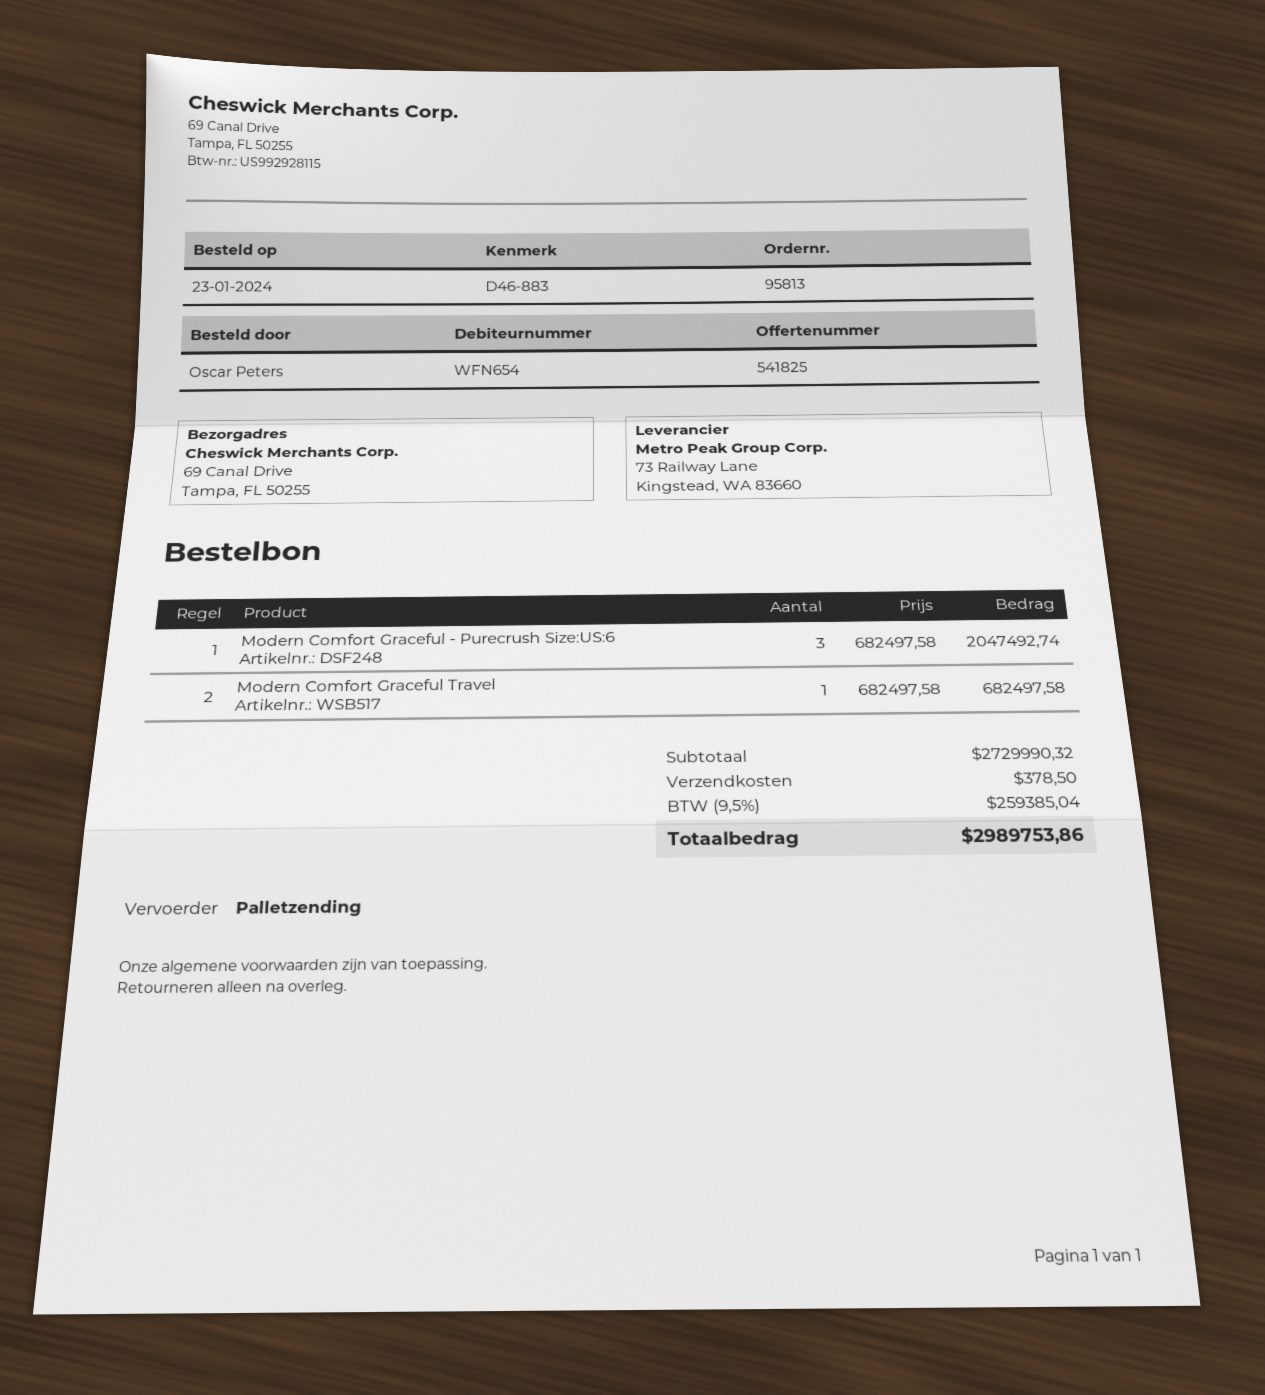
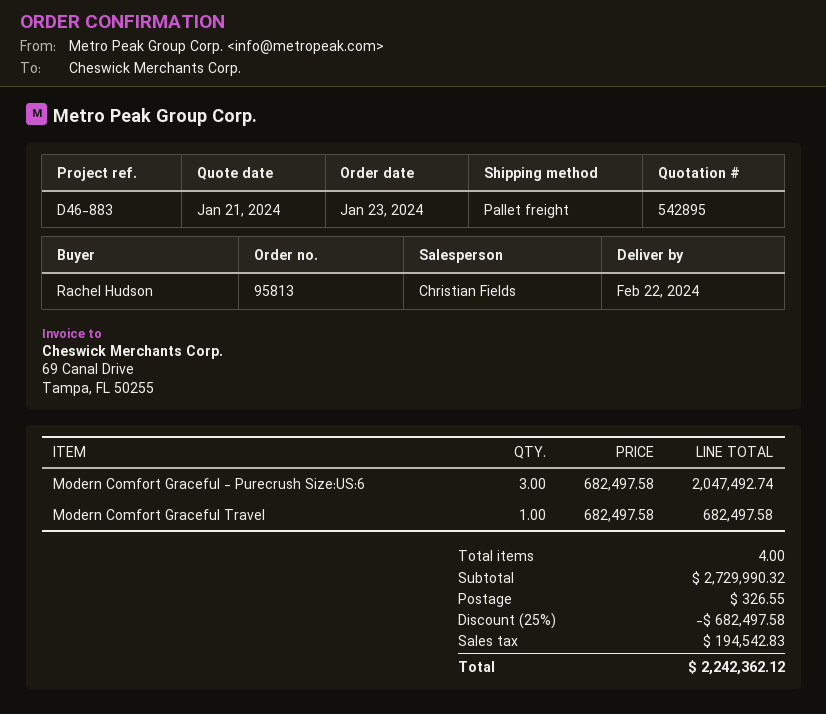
quote number: 541825 -> 542895
ordered by: Oscar Peters -> Rachel Hudson
discount: none -> 25% = 682497.58
shipping: 378.50 -> 326.55
tax: 259385.04 -> 194542.83
total: 2989753.86 -> 2242362.12

